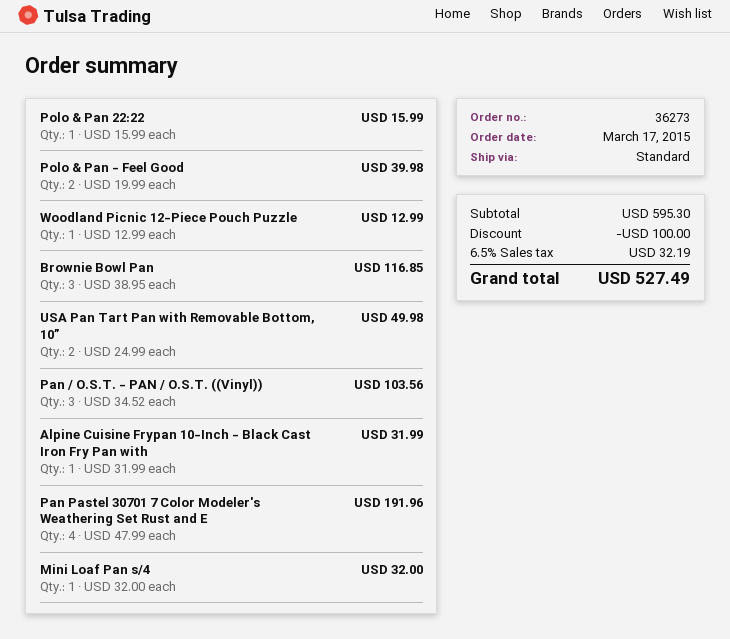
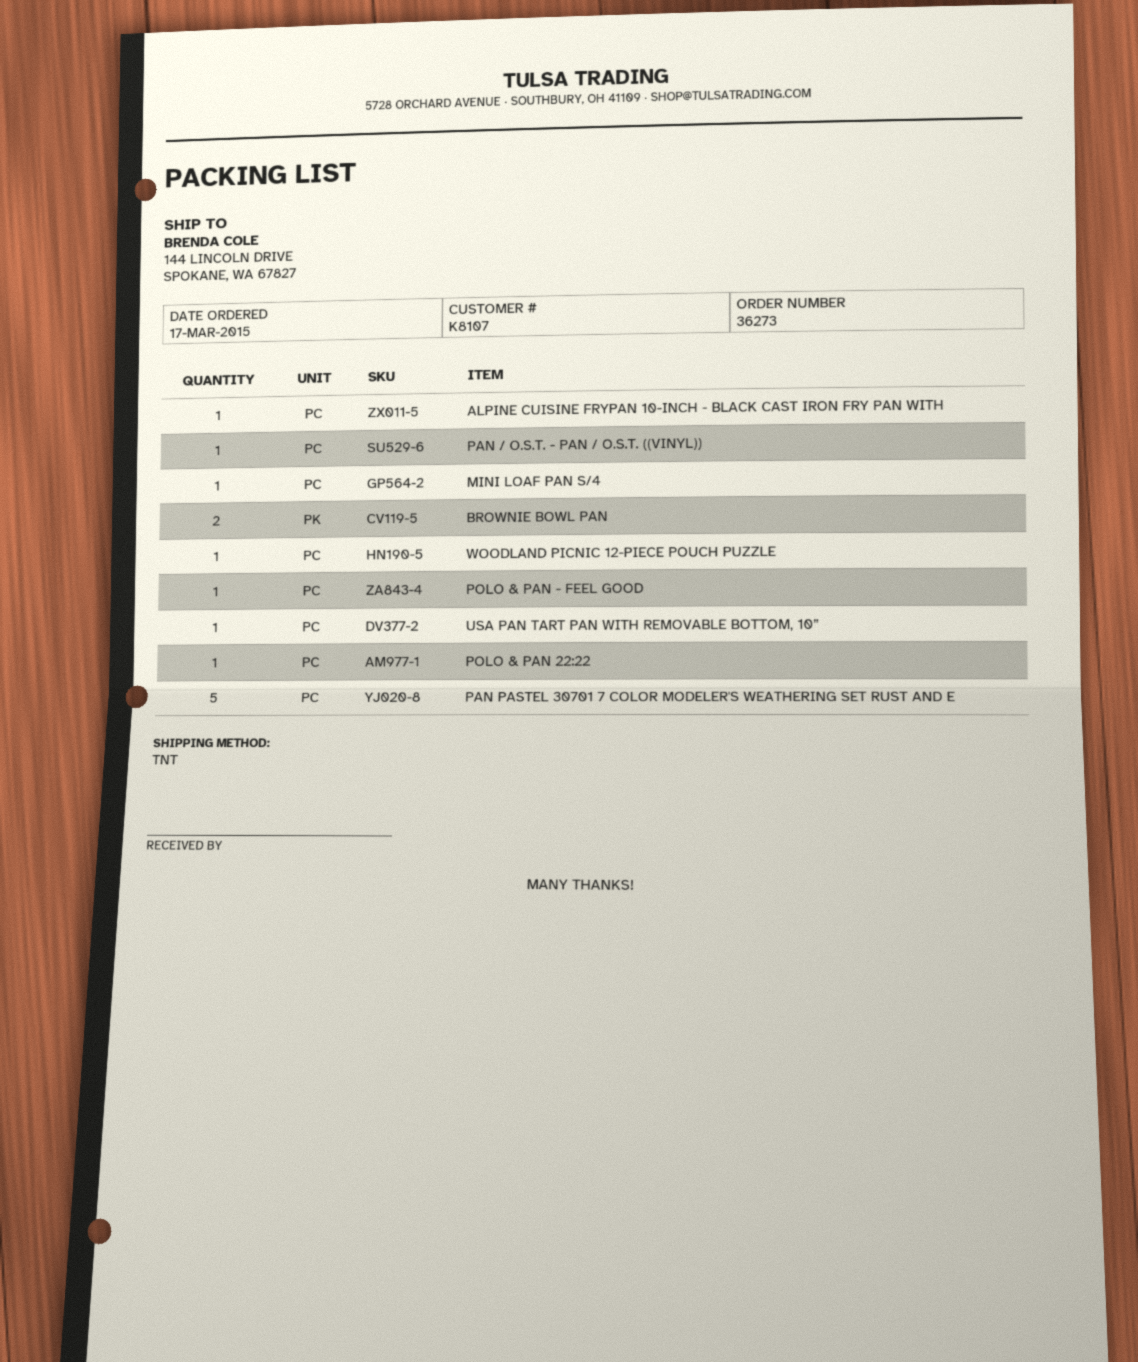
shipping method: standard -> TNT
Polo & Pan - Feel Good: 2 -> 1
Brownie Bowl Pan: 3 -> 2
USA Pan Tart Pan with Removable Bottom, 10”: 2 -> 1
Pan / O.S.T. - PAN / O.S.T. ((Vinyl)): 3 -> 1
Pan Pastel 30701 7 Color Modeler's Weathering Set Rust and E: 4 -> 5

